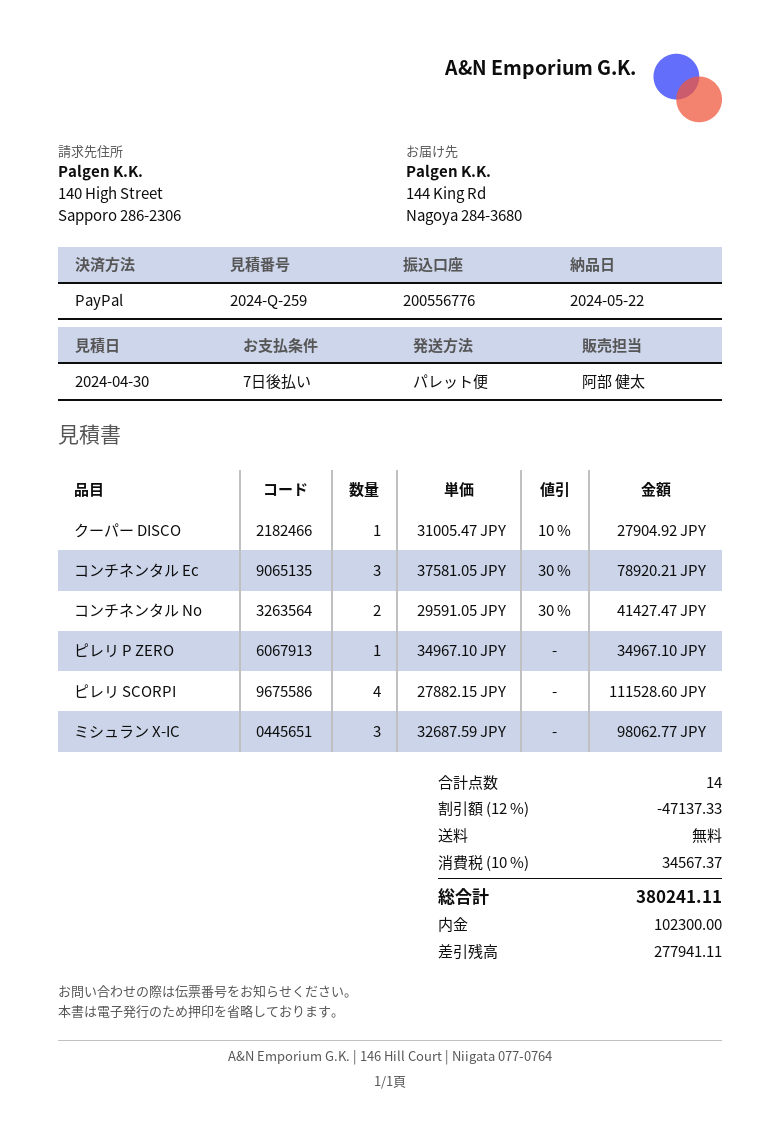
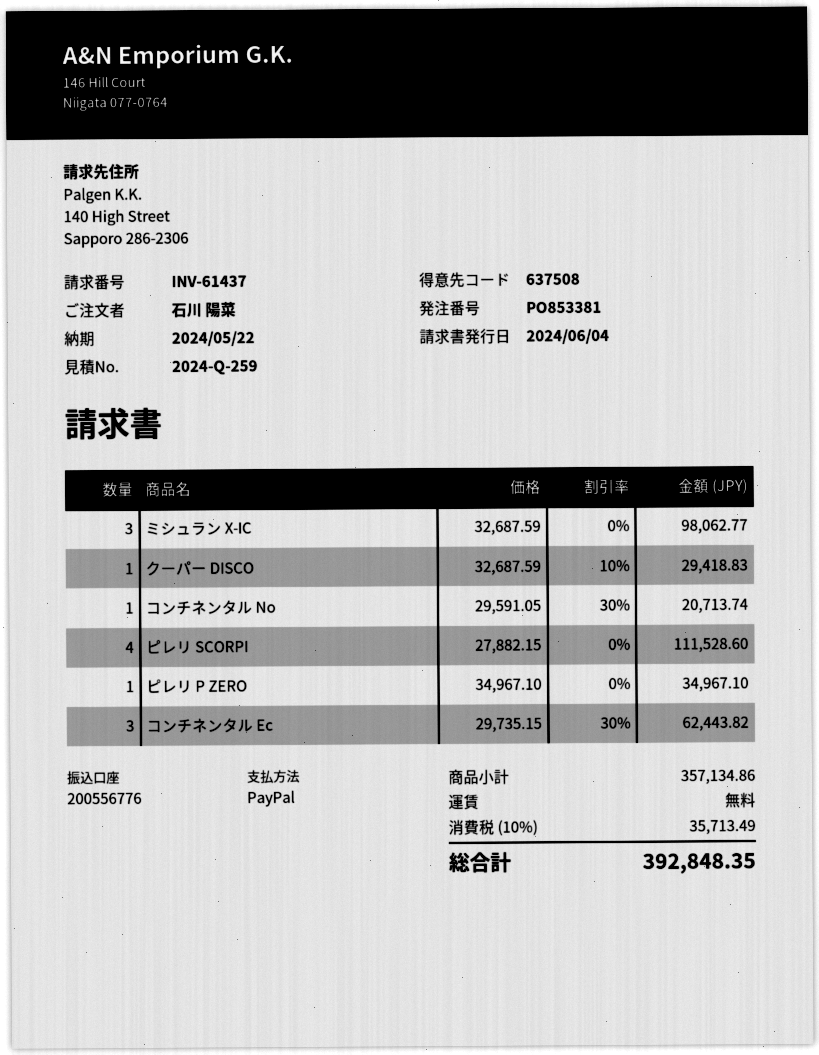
クーパー DISCO: 1 x 31005.47 - 10% = 27904.92 -> 1 x 32687.59 - 10% = 29418.83
コンチネンタル Ec: 3 x 37581.05 - 30% = 78920.21 -> 3 x 29735.15 - 30% = 62443.82
コンチネンタル No: 2 x 29591.05 - 30% = 41427.47 -> 1 x 29591.05 - 30% = 20713.74
discount: 12% = 47137.33 -> none
tax: 10% = 34567.37 -> 10% = 35713.49
total: 380241.11 -> 392848.35

